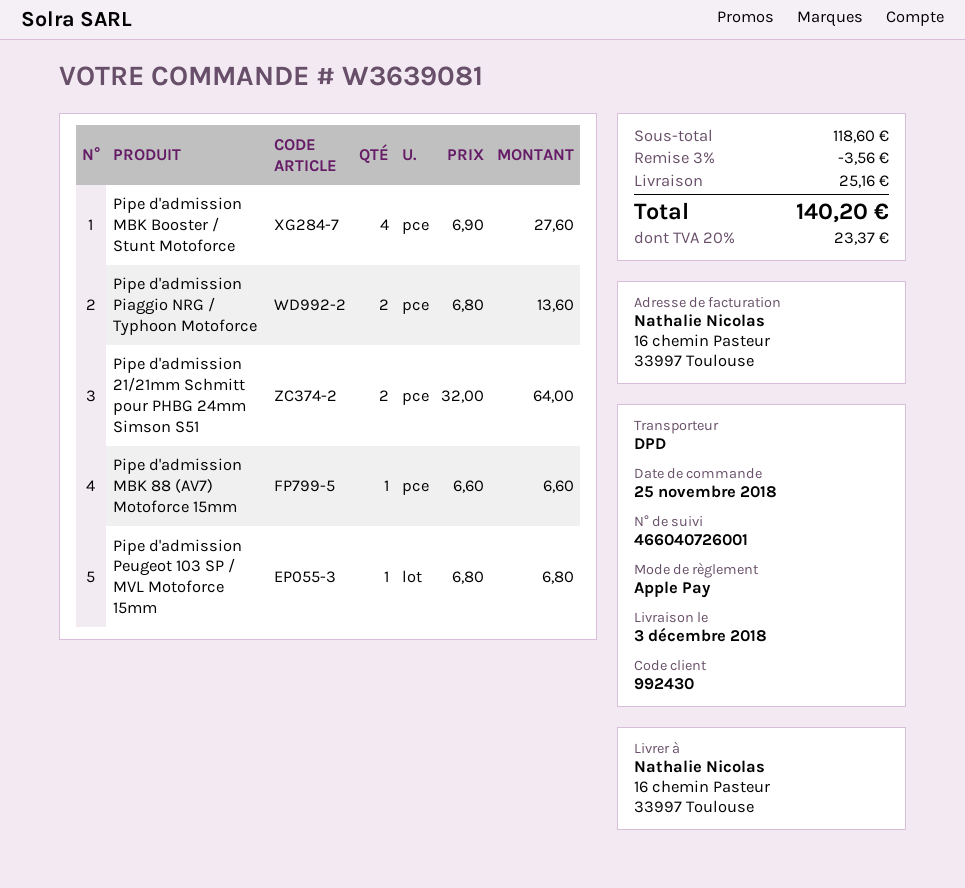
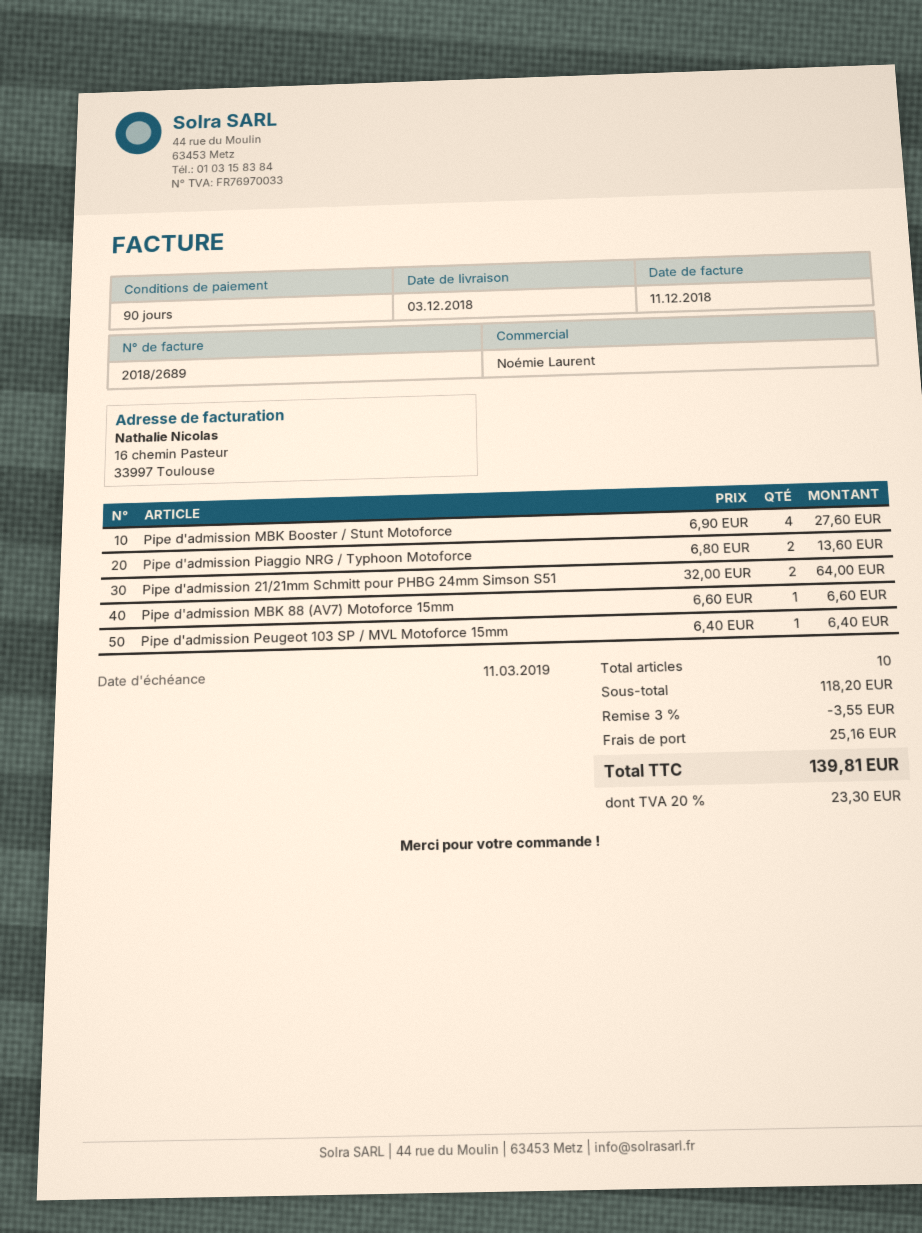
Pipe d'admission Peugeot 103 SP / MVL Motoforce 15mm: 1 x 6.80 = 6.80 -> 1 x 6.40 = 6.40
subtotal: 118.60 -> 118.20
discount: 3% = 3.56 -> 3% = 3.55
tax: 20% = 23.37 -> 20% = 23.30
total: 140.20 -> 139.81

